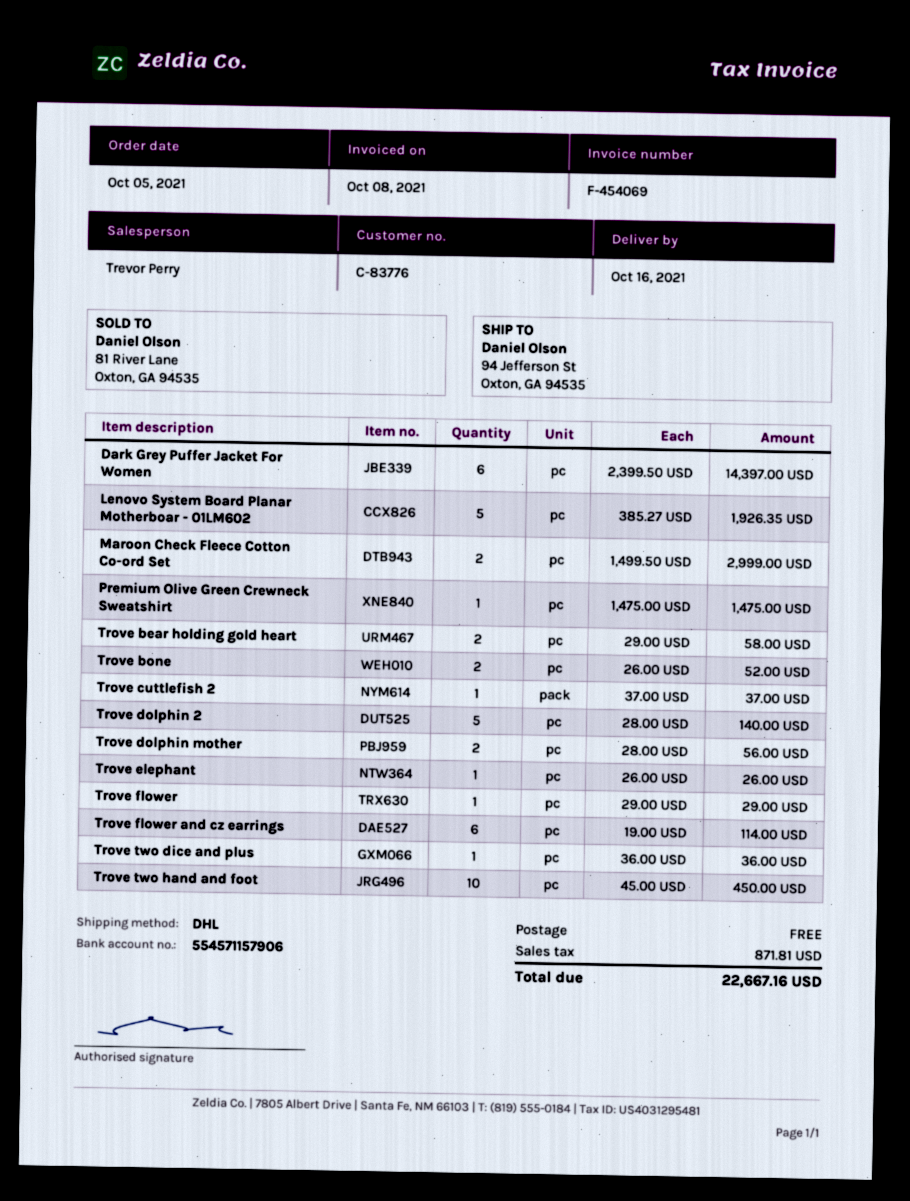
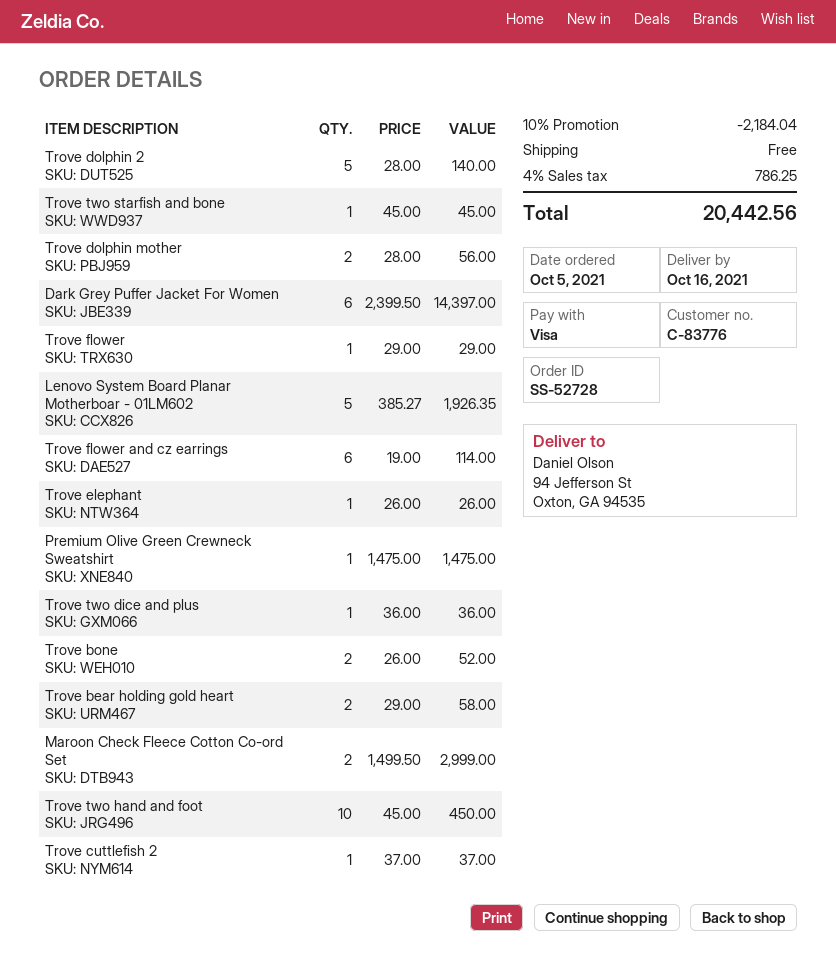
Trove two starfish and bone: none -> 1 x 45.00 = 45.00
discount: none -> 10% = 2184.04
tax: 871.81 -> 786.25
total: 22667.16 -> 20442.56

